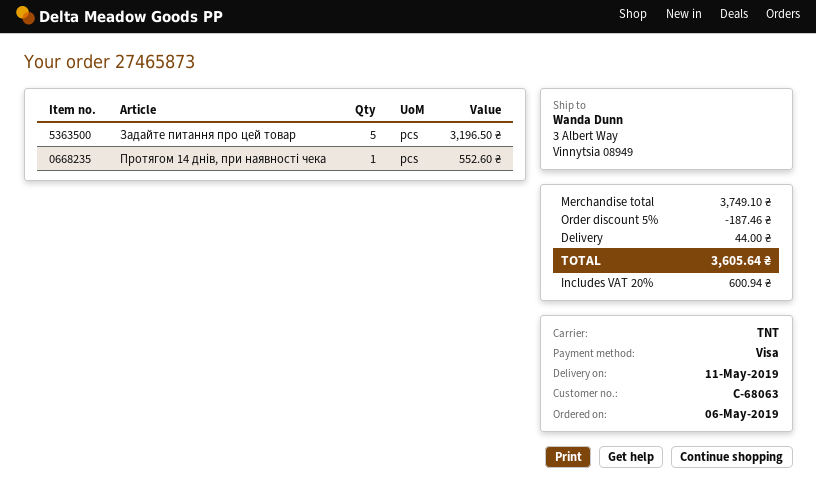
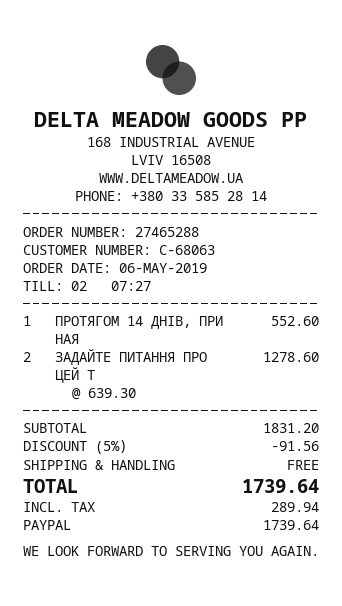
order number: 27465873 -> 27465288
payment method: Visa -> PayPal
Задайте питання про цей товар: 5 for 3196.50 -> 2 for 1278.60
subtotal: 3749.10 -> 1831.20
discount: 5% = 187.46 -> 5% = 91.56
shipping: 44.00 -> 0.00
tax: 600.94 -> 289.94
total: 3605.64 -> 1739.64

